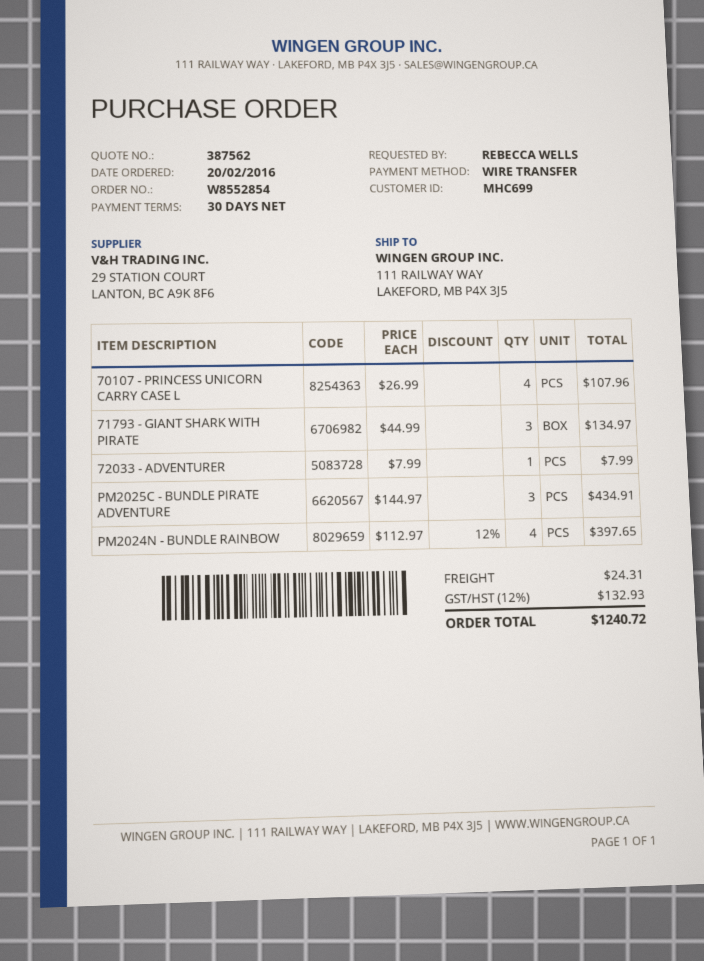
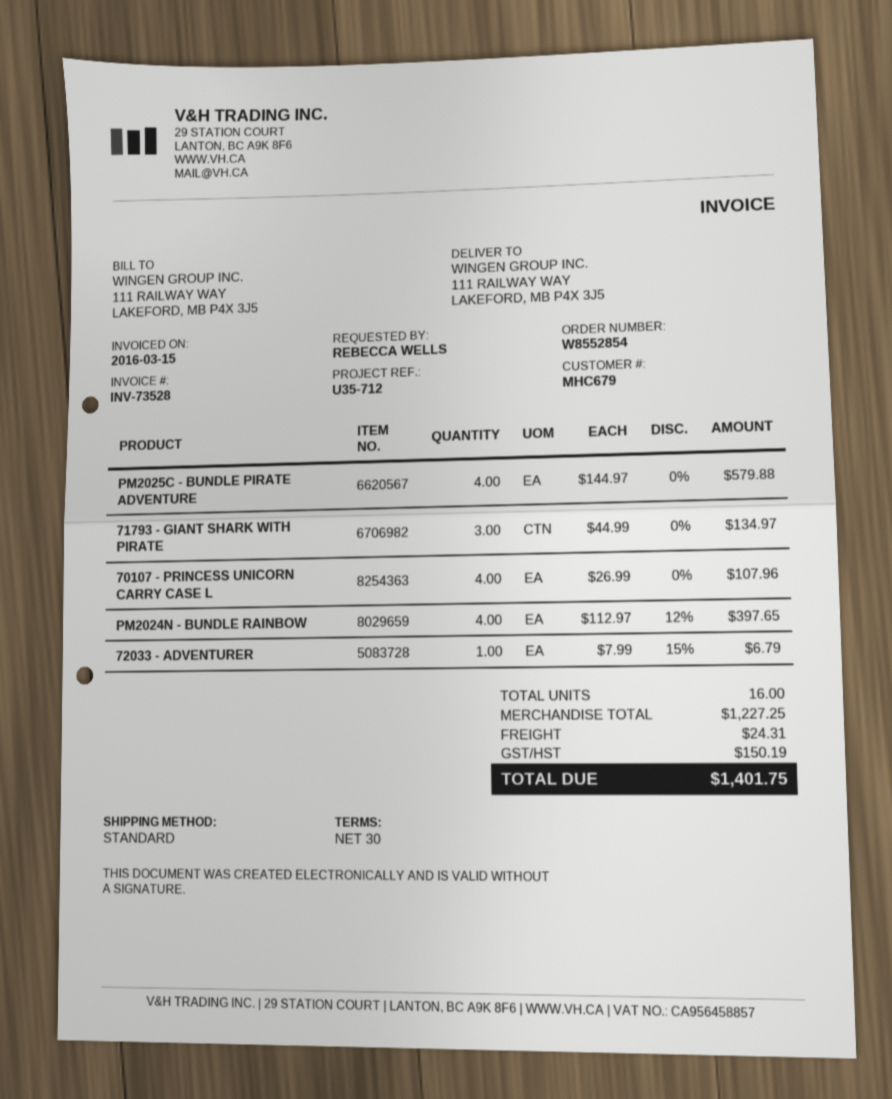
customer number: MHC699 -> MHC679
72033 - ADVENTURER: 1 x 7.99 = 7.99 -> 1 x 7.99 - 15% = 6.79
PM2025C - BUNDLE PIRATE ADVENTURE: 3 x 144.97 = 434.91 -> 4 x 144.97 = 579.88
tax: 132.93 -> 150.19
total: 1240.72 -> 1401.75

